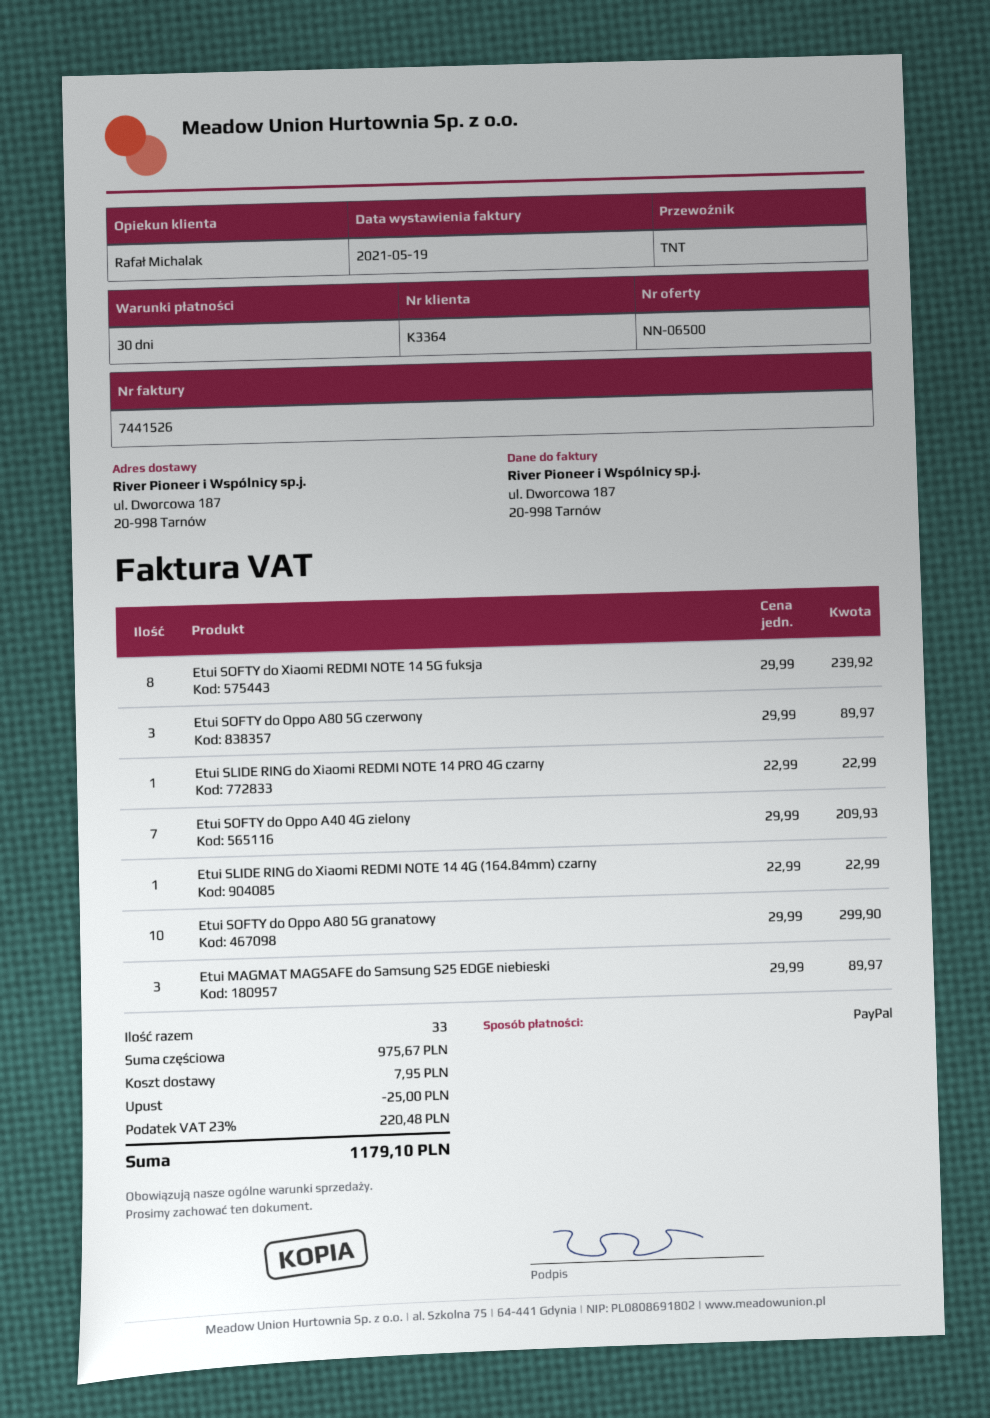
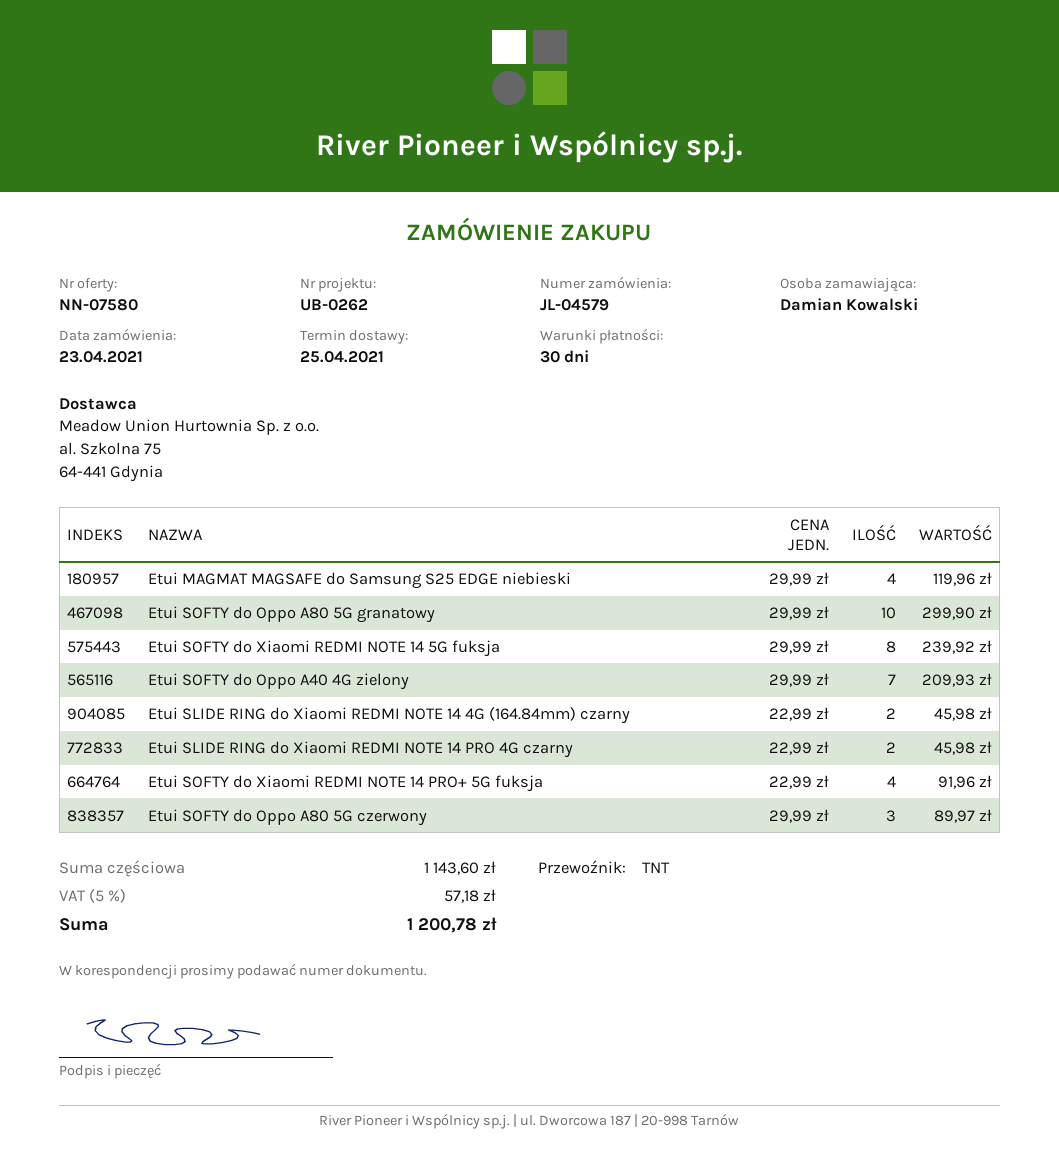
quote number: NN-06500 -> NN-07580
Etui SLIDE RING do Xiaomi REDMI NOTE 14 PRO 4G czarny: 1 x 22.99 = 22.99 -> 2 x 22.99 = 45.98
Etui SLIDE RING do Xiaomi REDMI NOTE 14 4G (164.84mm) czarny: 1 x 22.99 = 22.99 -> 2 x 22.99 = 45.98
Etui MAGMAT MAGSAFE do Samsung S25 EDGE niebieski: 3 x 29.99 = 89.97 -> 4 x 29.99 = 119.96
Etui SOFTY do Xiaomi REDMI NOTE 14 PRO+ 5G fuksja: none -> 4 x 22.99 = 91.96
subtotal: 975.67 -> 1143.60
discount: 25.00 -> none
shipping: 7.95 -> none
tax: 23% = 220.48 -> 5% = 57.18
total: 1179.10 -> 1200.78

